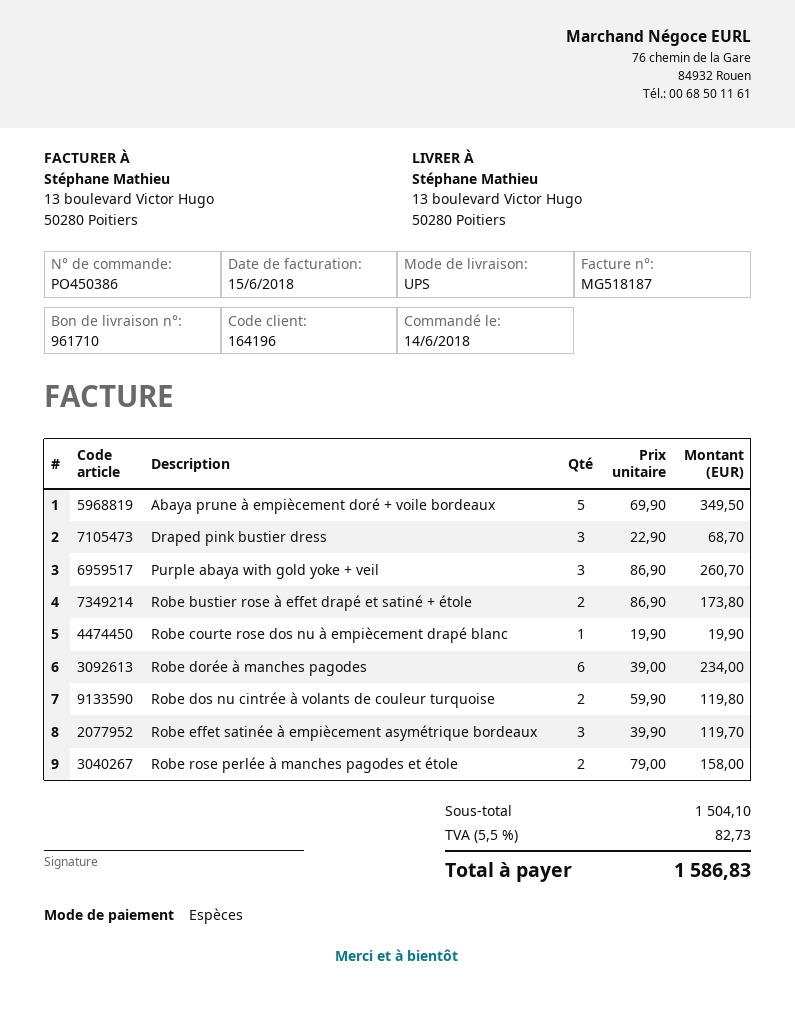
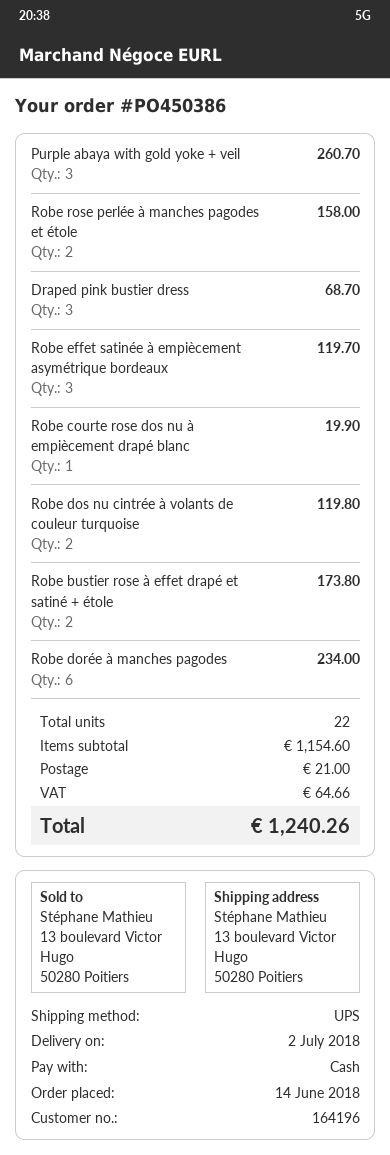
Abaya prune à empiècement doré + voile bordeaux: 5 for 349.50 -> none
subtotal: 1504.10 -> 1154.60
shipping: none -> 21.00
tax: 82.73 -> 64.66
total: 1586.83 -> 1240.26

